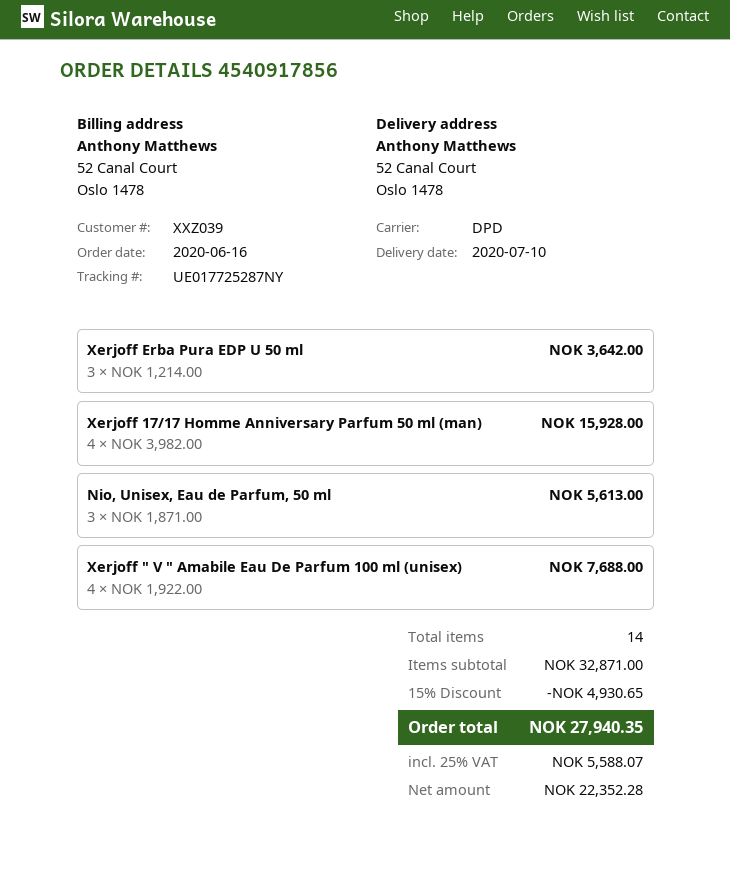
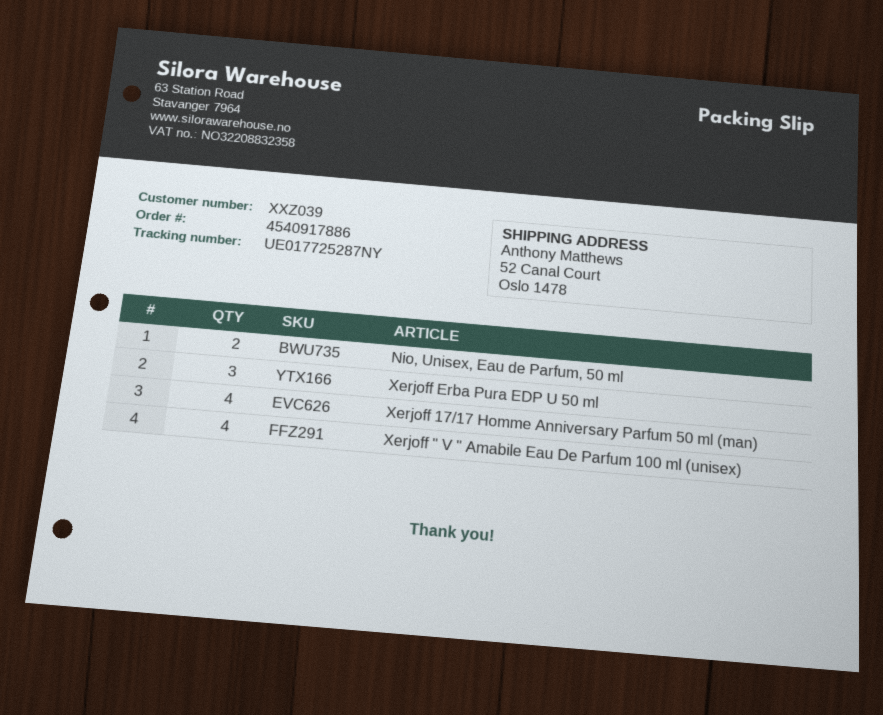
order number: 4540917856 -> 4540917886
Nio, Unisex, Eau de Parfum, 50 ml: 3 -> 2

